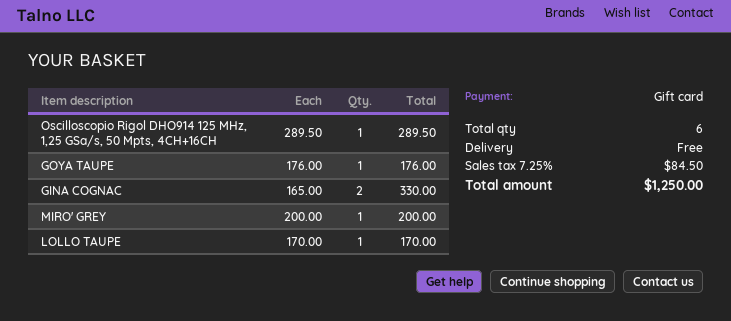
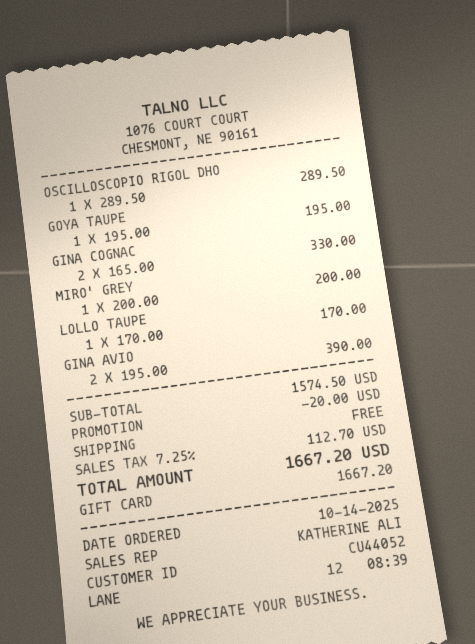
GOYA TAUPE: 1 x 176.00 = 176.00 -> 1 x 195.00 = 195.00
GINA AVIO: none -> 2 x 195.00 = 390.00
discount: none -> 20.00
tax: 7.25% = 84.50 -> 7.25% = 112.70
total: 1250.00 -> 1667.20

